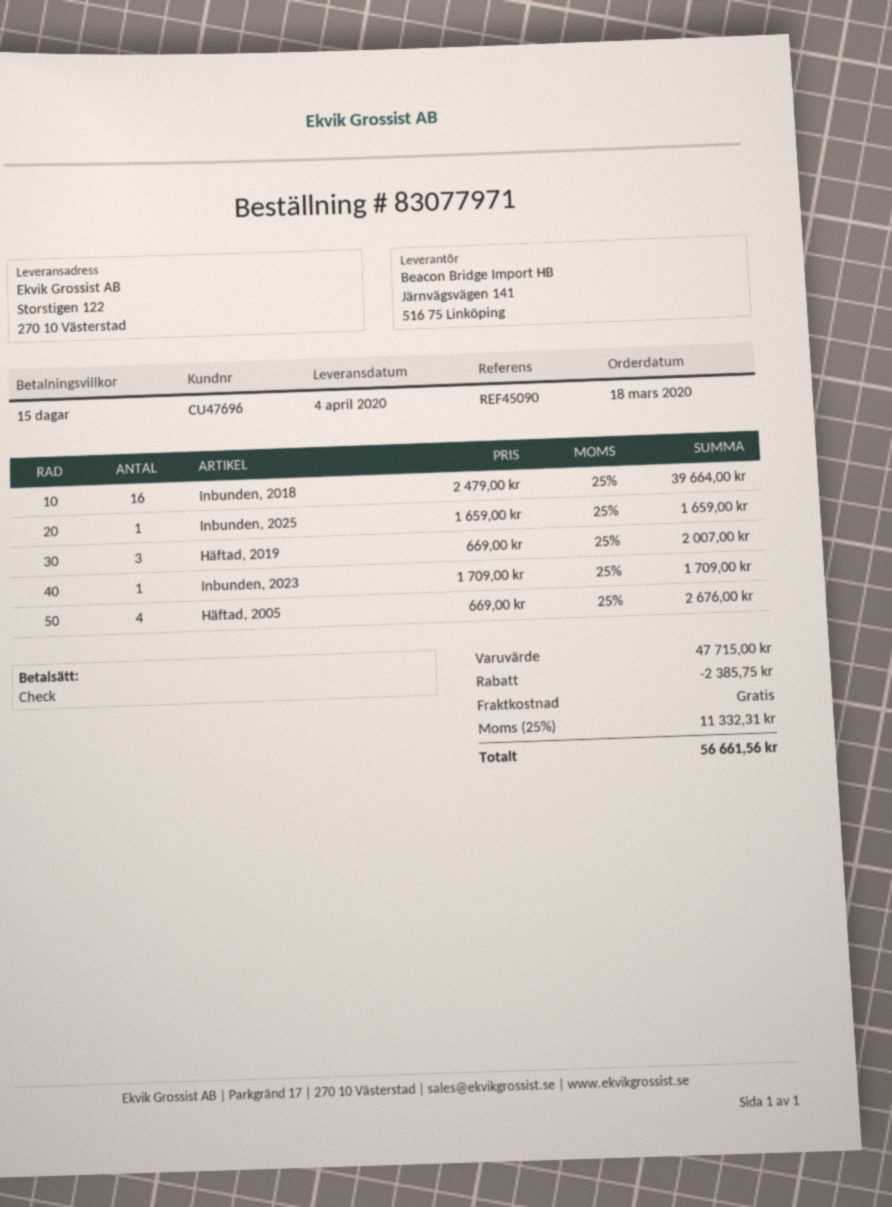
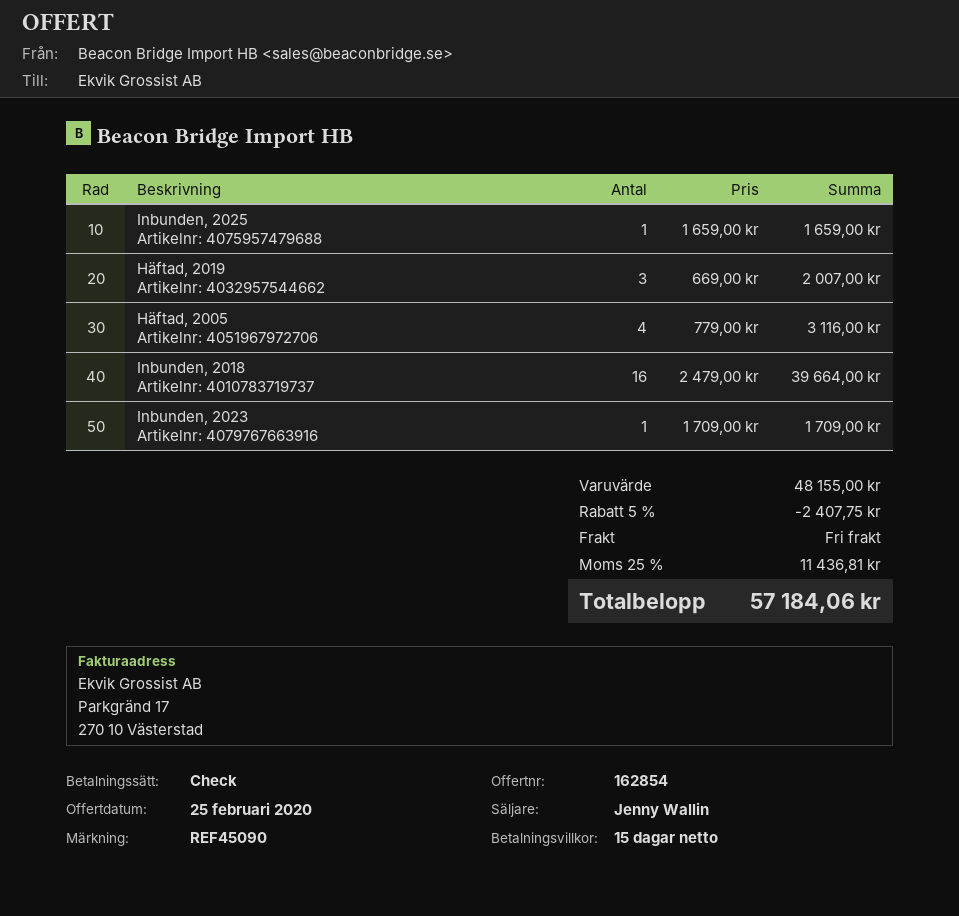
Häftad, 2005: 4 x 669.00 = 2676.00 -> 4 x 779.00 = 3116.00
subtotal: 47715.00 -> 48155.00
discount: 2385.75 -> 2407.75
tax: 25% = 11332.31 -> 25% = 11436.81
total: 56661.56 -> 57184.06

